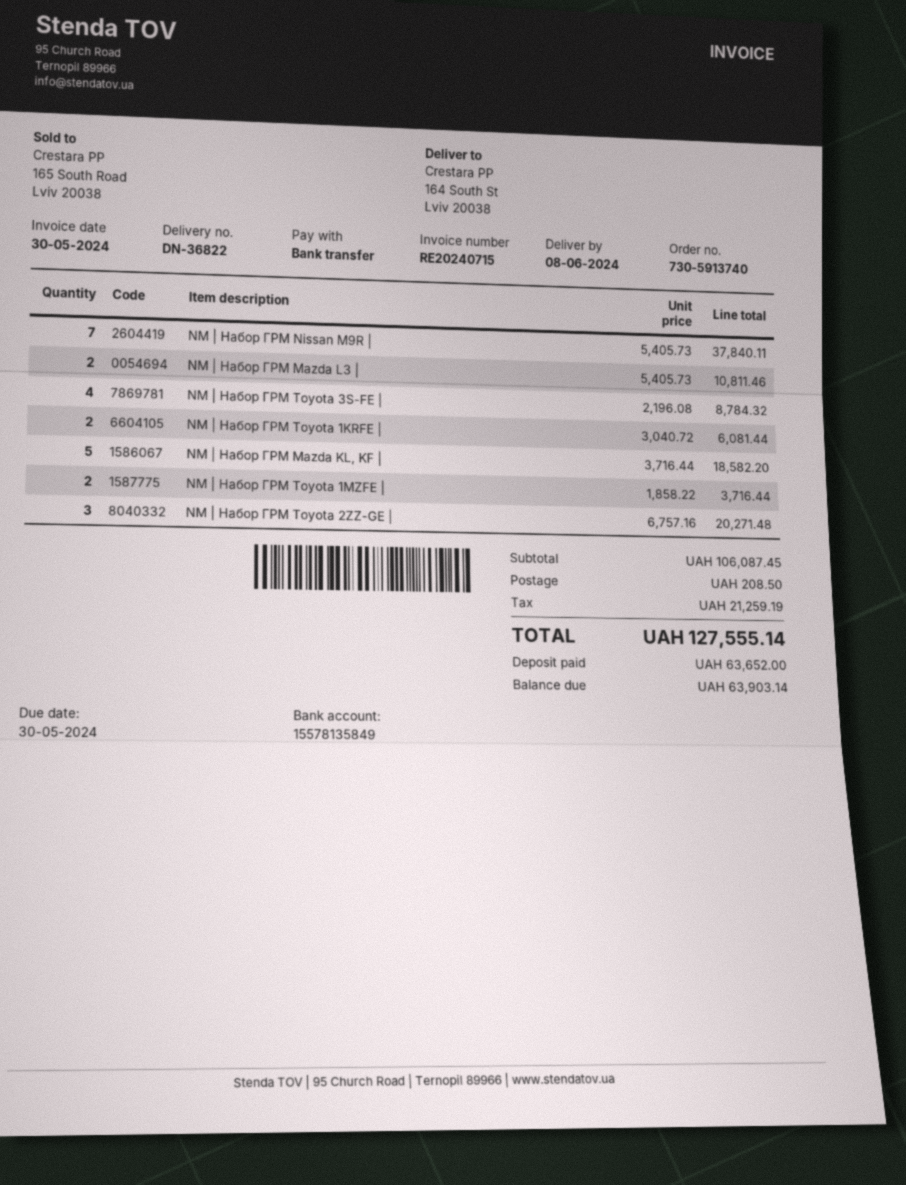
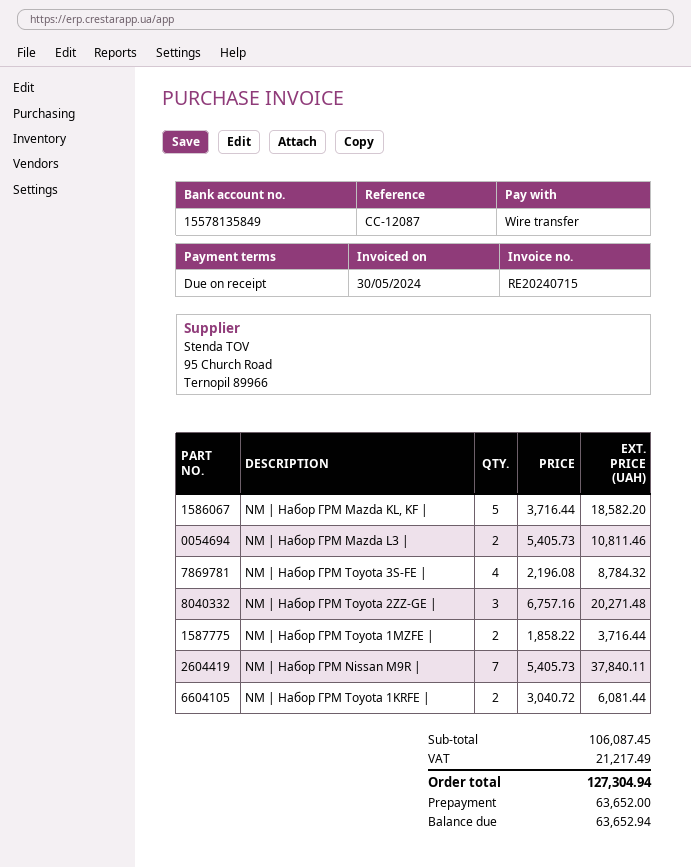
shipping: 208.50 -> none
tax: 21259.19 -> 21217.49
total: 127555.14 -> 127304.94
balance: 63903.14 -> 63652.94

